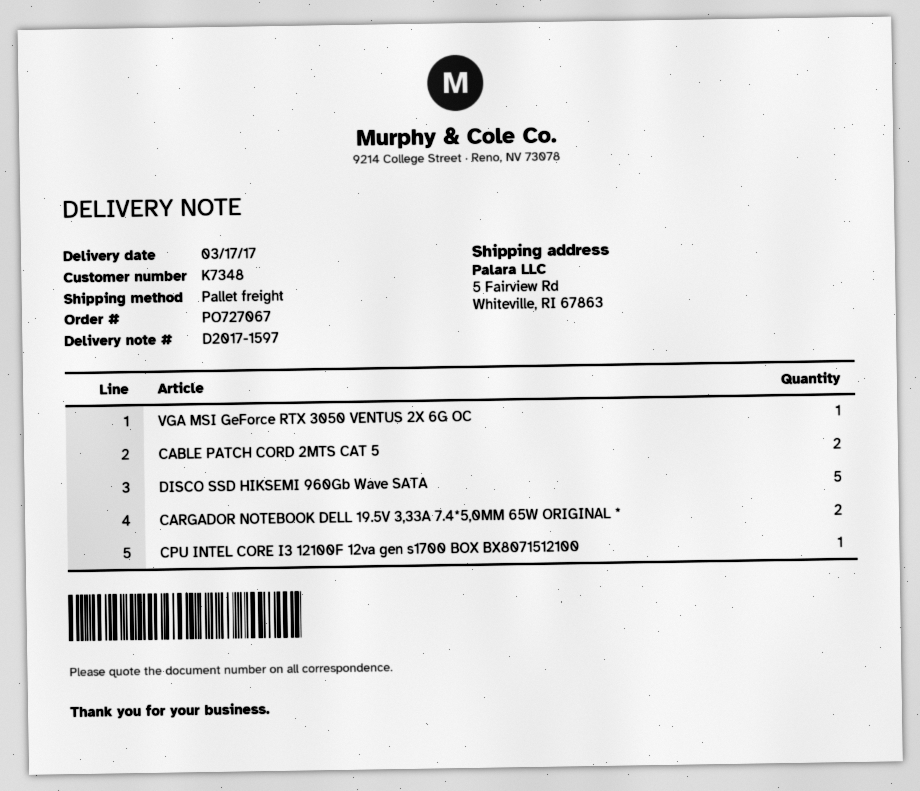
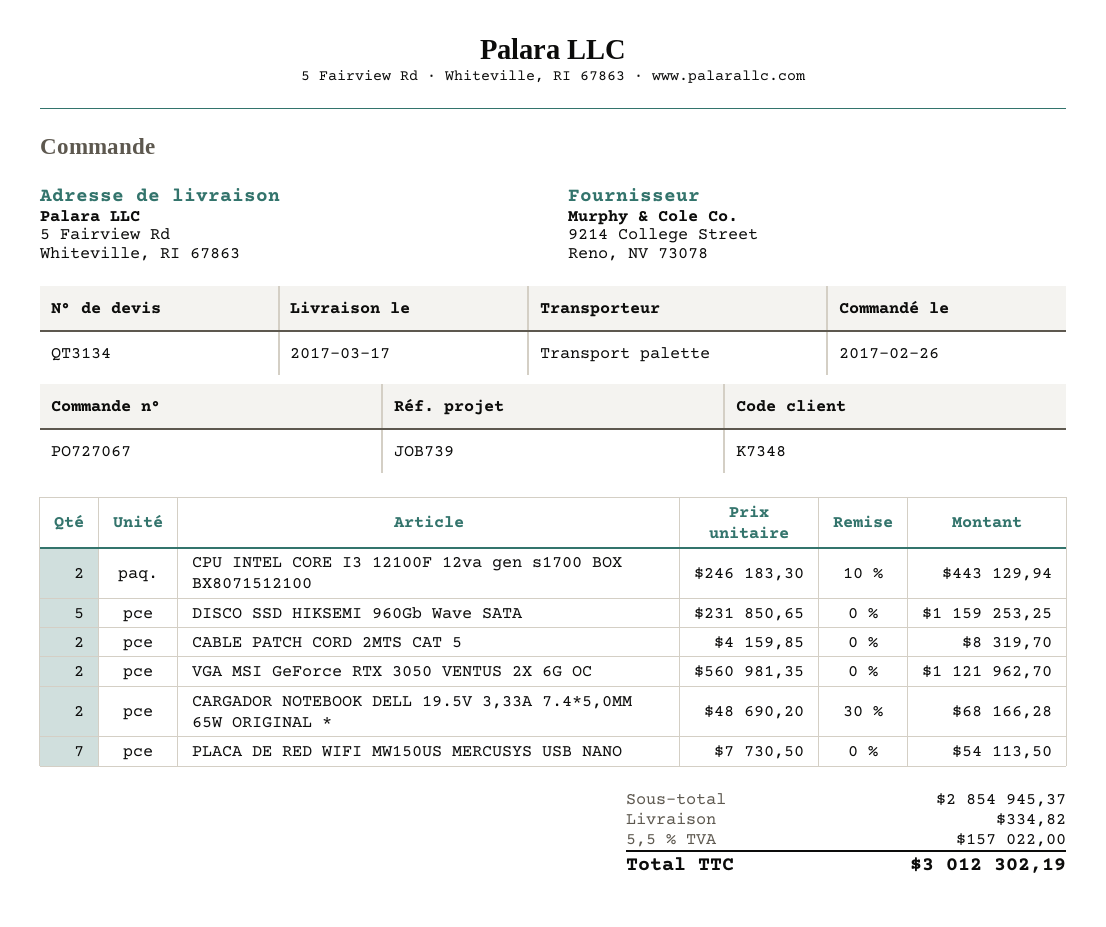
VGA MSI GeForce RTX 3050 VENTUS 2X 6G OC: 1 -> 2
CPU INTEL CORE I3 12100F 12va gen s1700 BOX BX8071512100: 1 -> 2
PLACA DE RED WIFI MW150US MERCUSYS USB NANO: none -> 7

